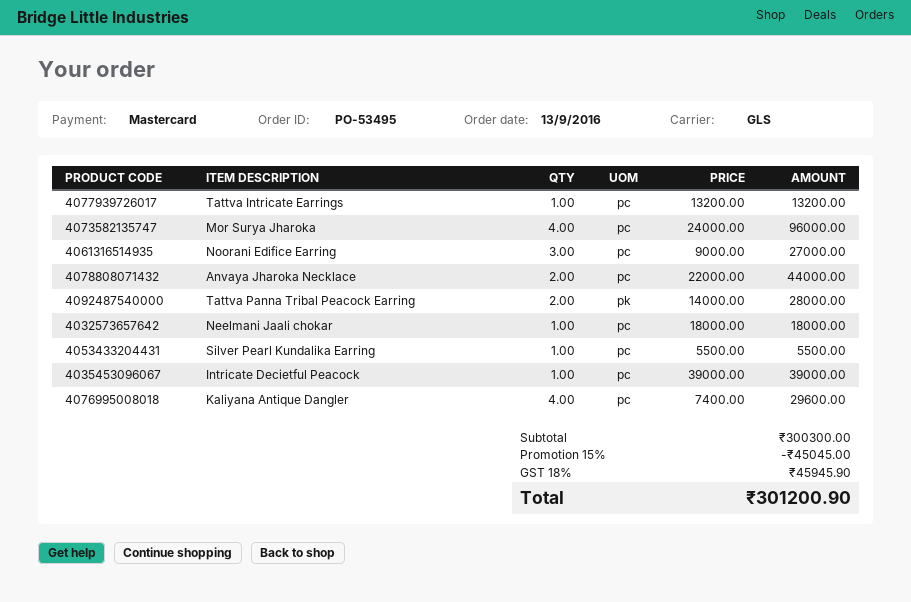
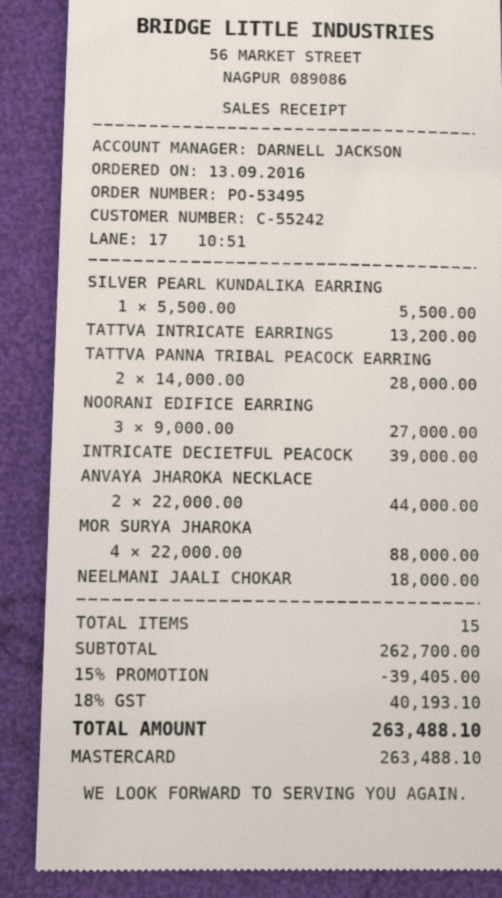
Mor Surya Jharoka: 4 x 24000.00 = 96000.00 -> 4 x 22000.00 = 88000.00
Kaliyana Antique Dangler: 4 x 7400.00 = 29600.00 -> none
subtotal: 300300.00 -> 262700.00
discount: 15% = 45045.00 -> 15% = 39405.00
tax: 18% = 45945.90 -> 18% = 40193.10
total: 301200.90 -> 263488.10

